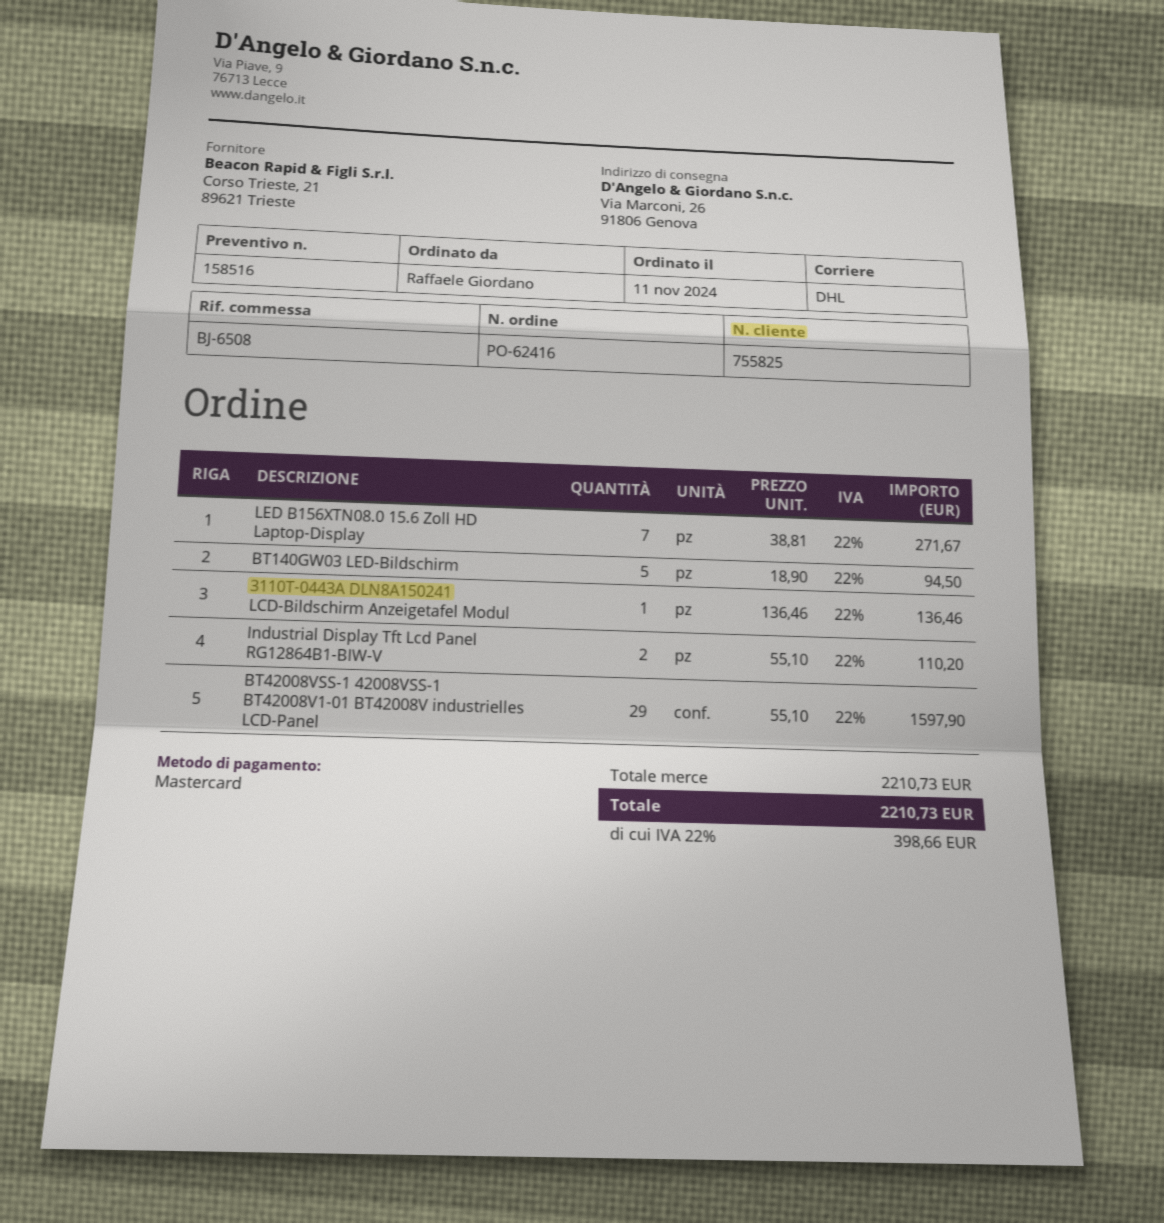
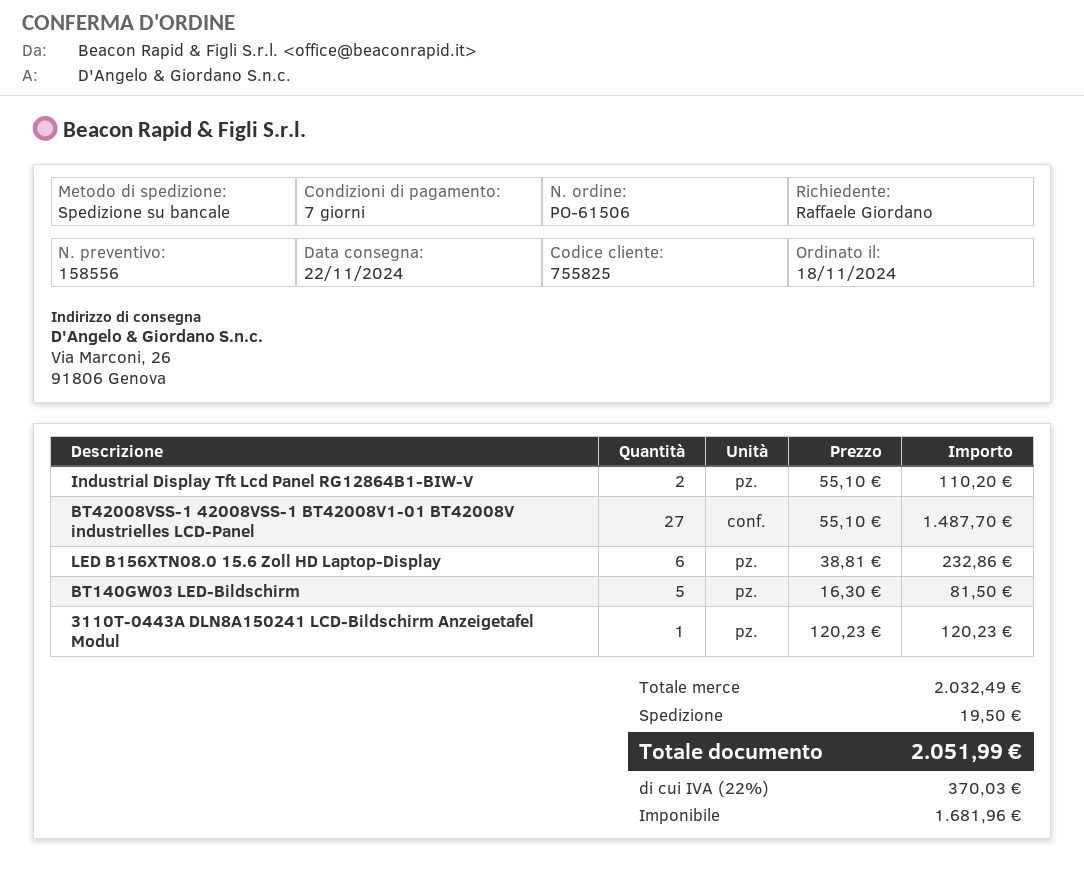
quote number: 158516 -> 158556
order number: PO-62416 -> PO-61506
order date: 2024-11-11 -> 2024-11-18
shipping method: DHL -> pallet freight
LED B156XTN08.0 15.6 Zoll HD Laptop-Display: 7 x 38.81 = 271.67 -> 6 x 38.81 = 232.86
BT140GW03 LED-Bildschirm: 5 x 18.90 = 94.50 -> 5 x 16.30 = 81.50
3110T-0443A DLN8A150241 LCD-Bildschirm Anzeigetafel Modul: 1 x 136.46 = 136.46 -> 1 x 120.23 = 120.23
BT42008VSS-1 42008VSS-1 BT42008V1-01 BT42008V industrielles LCD-Panel: 29 x 55.10 = 1597.90 -> 27 x 55.10 = 1487.70
subtotal: 2210.73 -> 2032.49
shipping: none -> 19.50
tax: 22% = 398.66 -> 22% = 370.03
total: 2210.73 -> 2051.99

